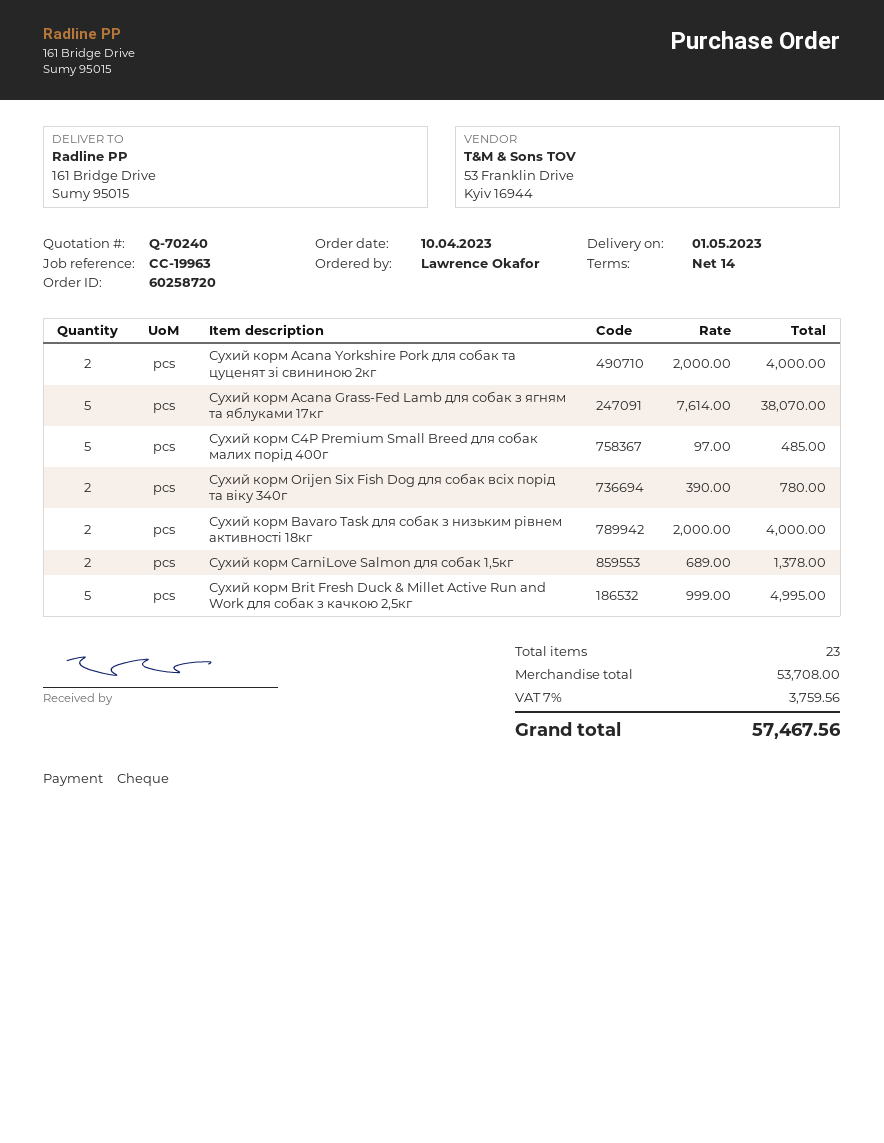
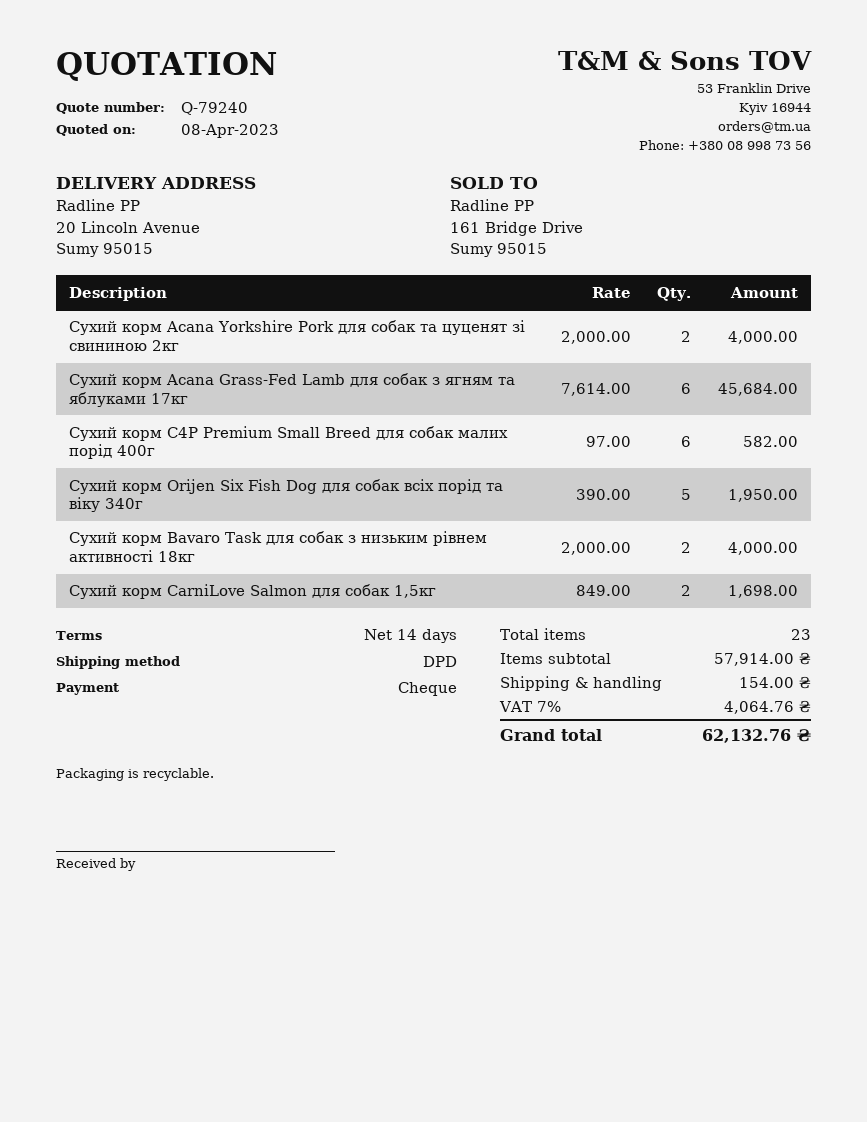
quote number: Q-70240 -> Q-79240
ship to: 161 Bridge Drive, Sumy 95015 -> 20 Lincoln Avenue, Sumy 95015
Сухий корм Acana Grass-Fed Lamb для собак з ягням та яблуками 17кг: 5 x 7614.00 = 38070.00 -> 6 x 7614.00 = 45684.00
Сухий корм C4P Premium Small Breed для собак малих порід 400г: 5 x 97.00 = 485.00 -> 6 x 97.00 = 582.00
Сухий корм Orijen Six Fish Dog для собак всіх порід та віку 340г: 2 x 390.00 = 780.00 -> 5 x 390.00 = 1950.00
Сухий корм CarniLove Salmon для собак 1,5кг: 2 x 689.00 = 1378.00 -> 2 x 849.00 = 1698.00
Сухий корм Brit Fresh Duck & Millet Active Run and Work для собак з качкою 2,5кг: 5 x 999.00 = 4995.00 -> none
subtotal: 53708.00 -> 57914.00
shipping: none -> 154.00
tax: 7% = 3759.56 -> 7% = 4064.76
total: 57467.56 -> 62132.76

